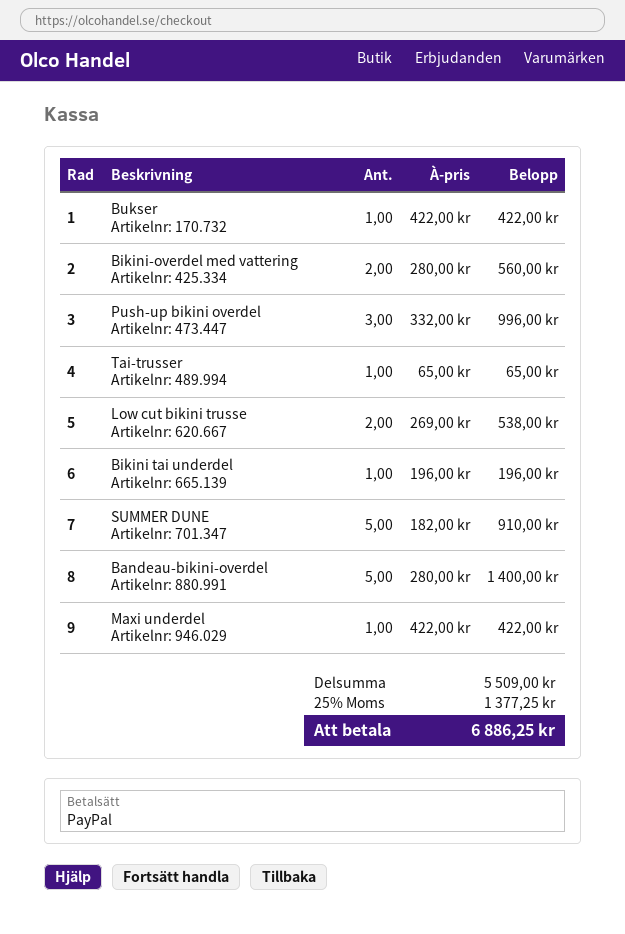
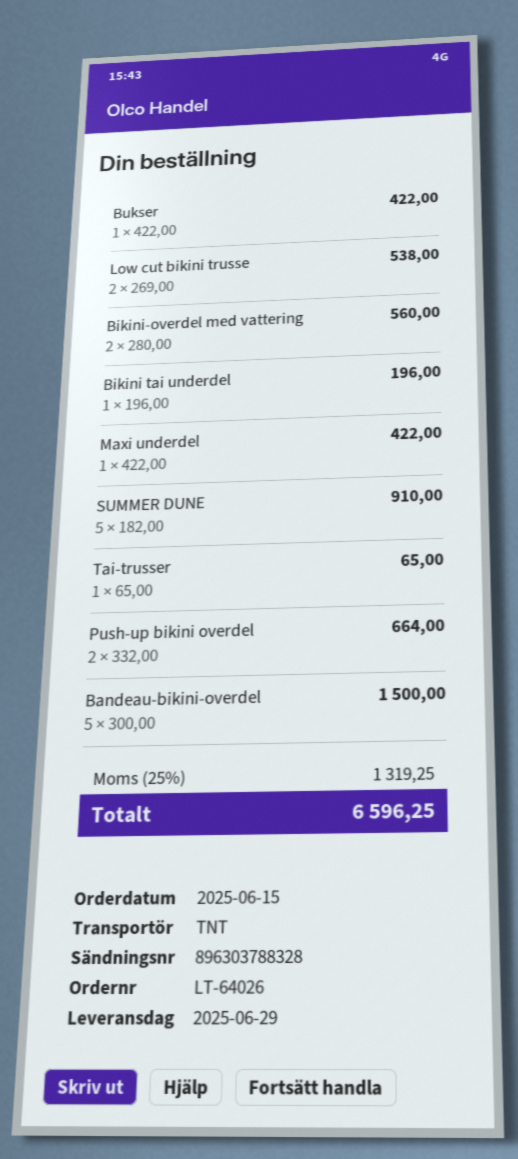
Push-up bikini overdel: 3 x 332.00 = 996.00 -> 2 x 332.00 = 664.00
Bandeau-bikini-overdel: 5 x 280.00 = 1400.00 -> 5 x 300.00 = 1500.00
tax: 25% = 1377.25 -> 25% = 1319.25
total: 6886.25 -> 6596.25

